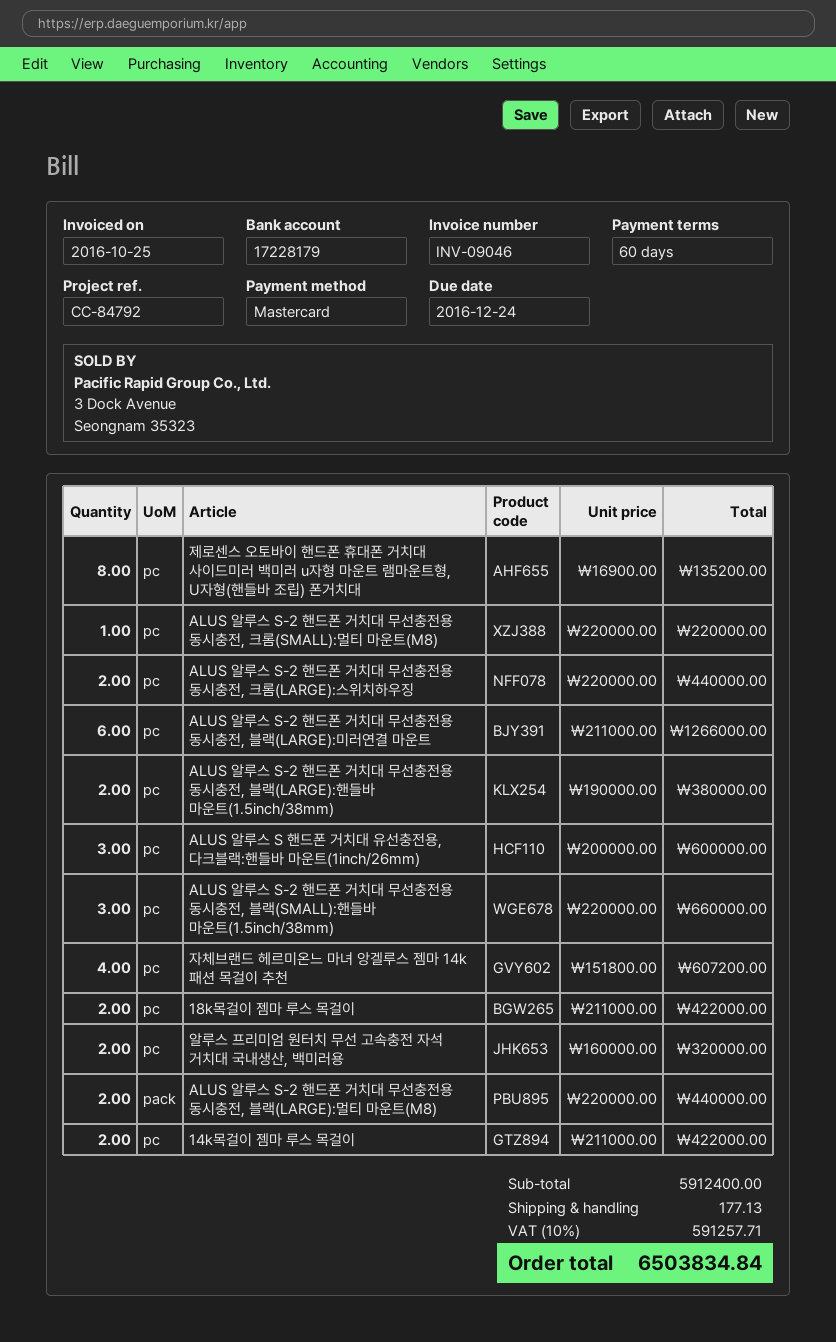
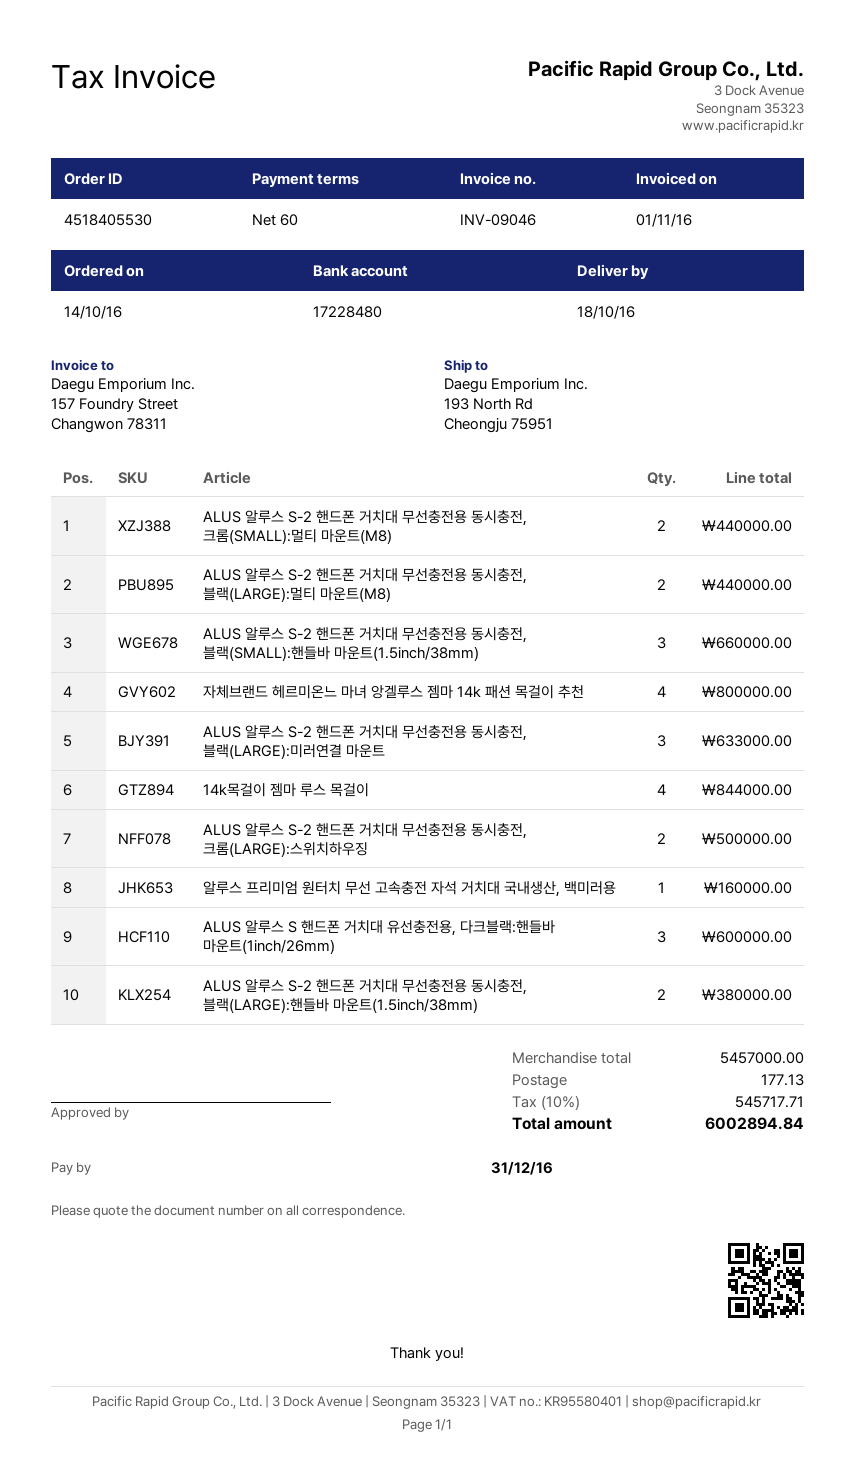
invoice date: 2016-10-25 -> 2016-11-01
due date: 2016-12-24 -> 2016-12-31
bank account: 17228179 -> 17228480
제로센스 오토바이 핸드폰 휴대폰 거치대 사이드미러 백미러 u자형 마운트 램마운트형, U자형(핸들바 조립) 폰거치대: 8 for 135200.00 -> none
ALUS 알루스 S-2 핸드폰 거치대 무선충전용 동시충전, 크롬(SMALL):멀티 마운트(M8): 1 for 220000.00 -> 2 for 440000.00
ALUS 알루스 S-2 핸드폰 거치대 무선충전용 동시충전, 크롬(LARGE):스위치하우징: 2 for 440000.00 -> 2 for 500000.00
ALUS 알루스 S-2 핸드폰 거치대 무선충전용 동시충전, 블랙(LARGE):미러연결 마운트: 6 for 1266000.00 -> 3 for 633000.00
자체브랜드 헤르미온느 마녀 앙겔루스 젬마 14k 패션 목걸이 추천: 4 for 607200.00 -> 4 for 800000.00
18k목걸이 젬마 루스 목걸이: 2 for 422000.00 -> none
알루스 프리미엄 원터치 무선 고속충전 자석 거치대 국내생산, 백미러용: 2 for 320000.00 -> 1 for 160000.00
14k목걸이 젬마 루스 목걸이: 2 for 422000.00 -> 4 for 844000.00
subtotal: 5912400.00 -> 5457000.00
tax: 10% = 591257.71 -> 10% = 545717.71
total: 6503834.84 -> 6002894.84

